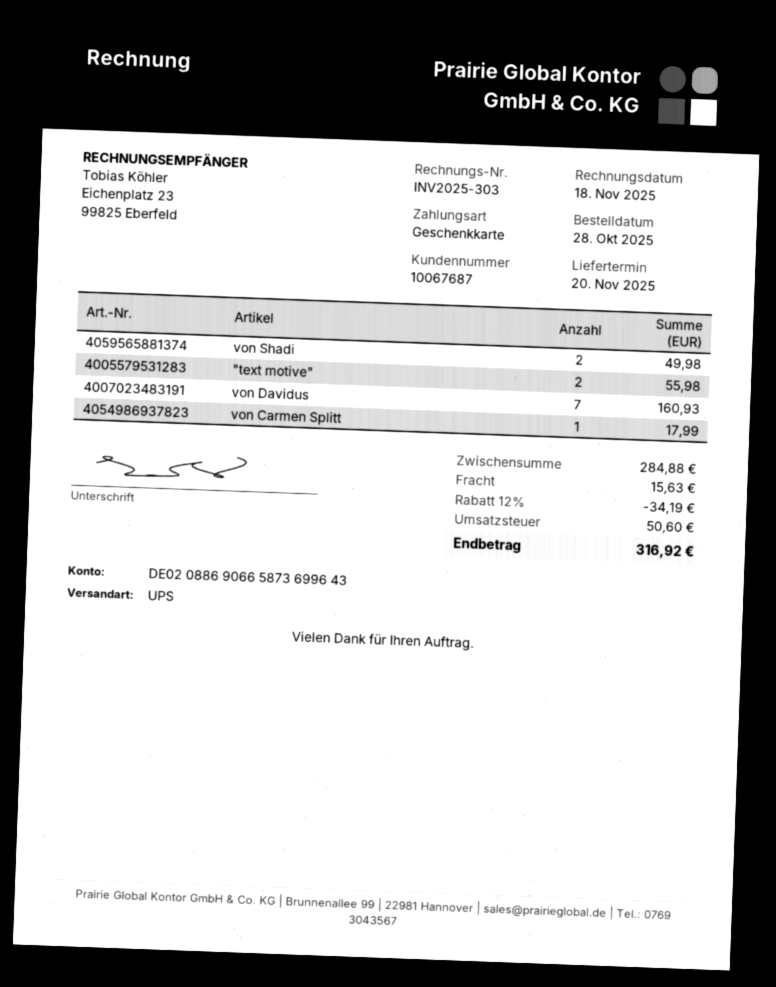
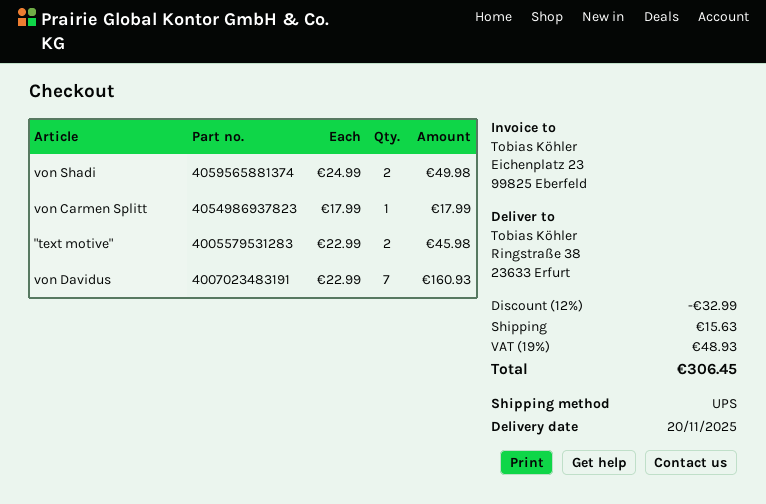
"text motive": 2 for 55.98 -> 2 for 45.98
discount: 12% = 34.19 -> 12% = 32.99
tax: 50.60 -> 48.93
total: 316.92 -> 306.45

